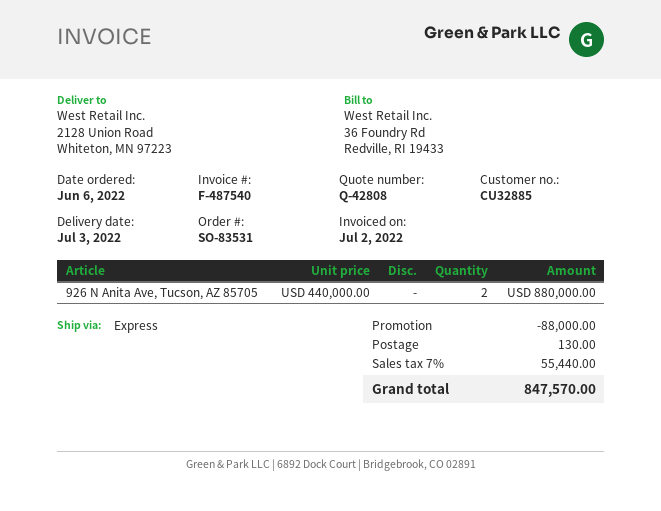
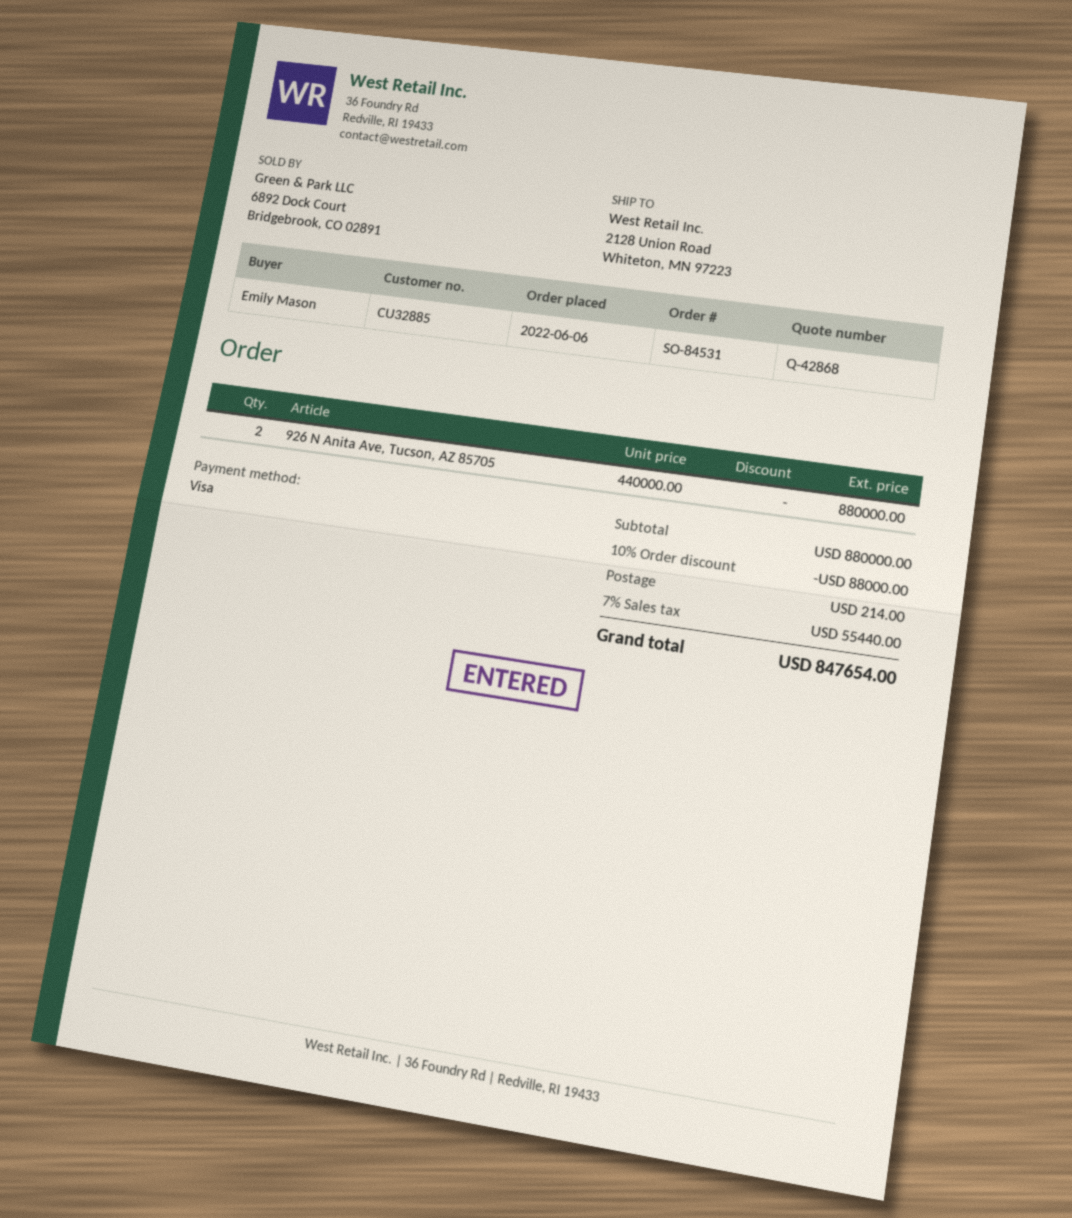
quote number: Q-42808 -> Q-42868
order number: SO-83531 -> SO-84531
shipping: 130.00 -> 214.00
total: 847570.00 -> 847654.00

